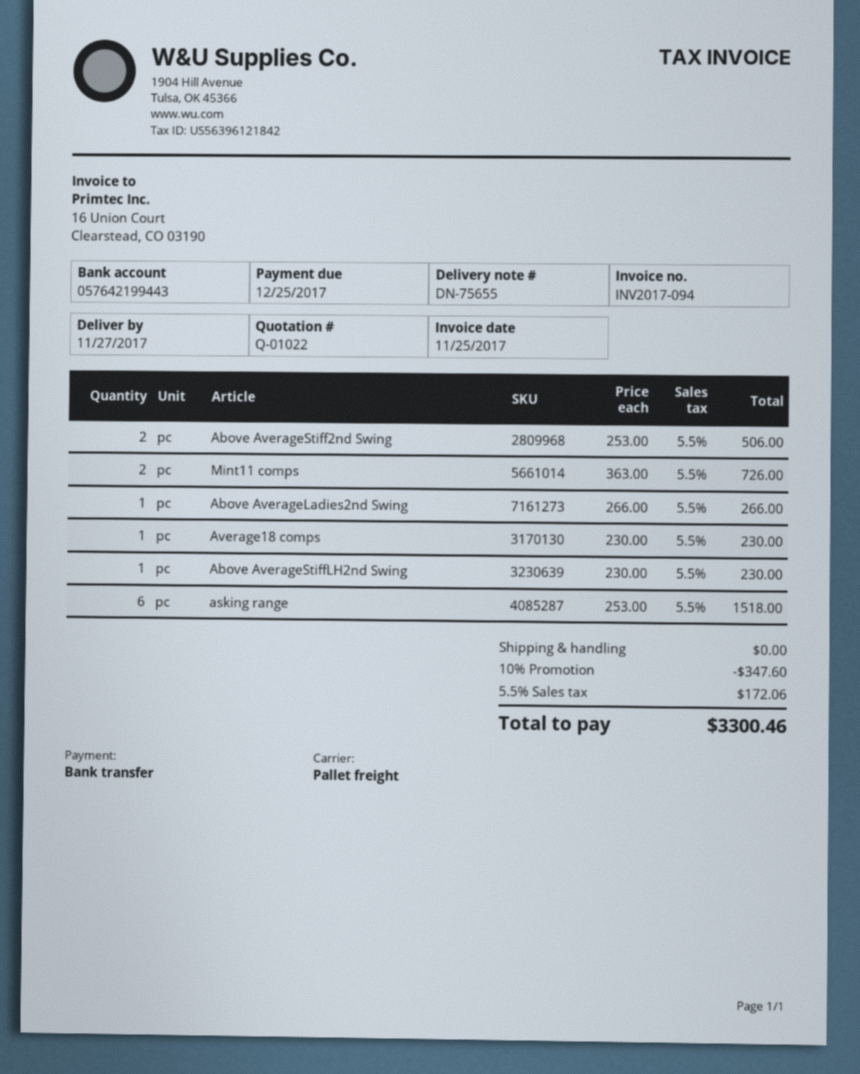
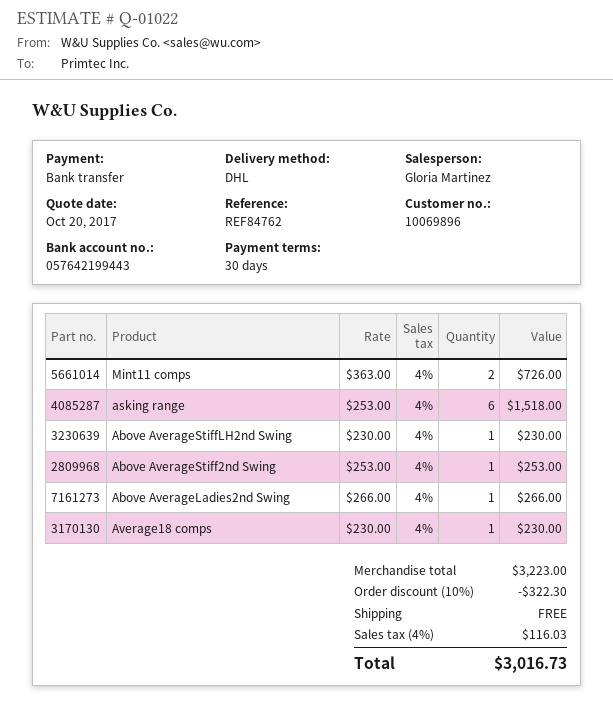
shipping method: pallet freight -> DHL
Above AverageStiff2nd Swing: 2 x 253.00 = 506.00 -> 1 x 253.00 = 253.00
discount: 10% = 347.60 -> 10% = 322.30
tax: 5.5% = 172.06 -> 4% = 116.03
total: 3300.46 -> 3016.73

